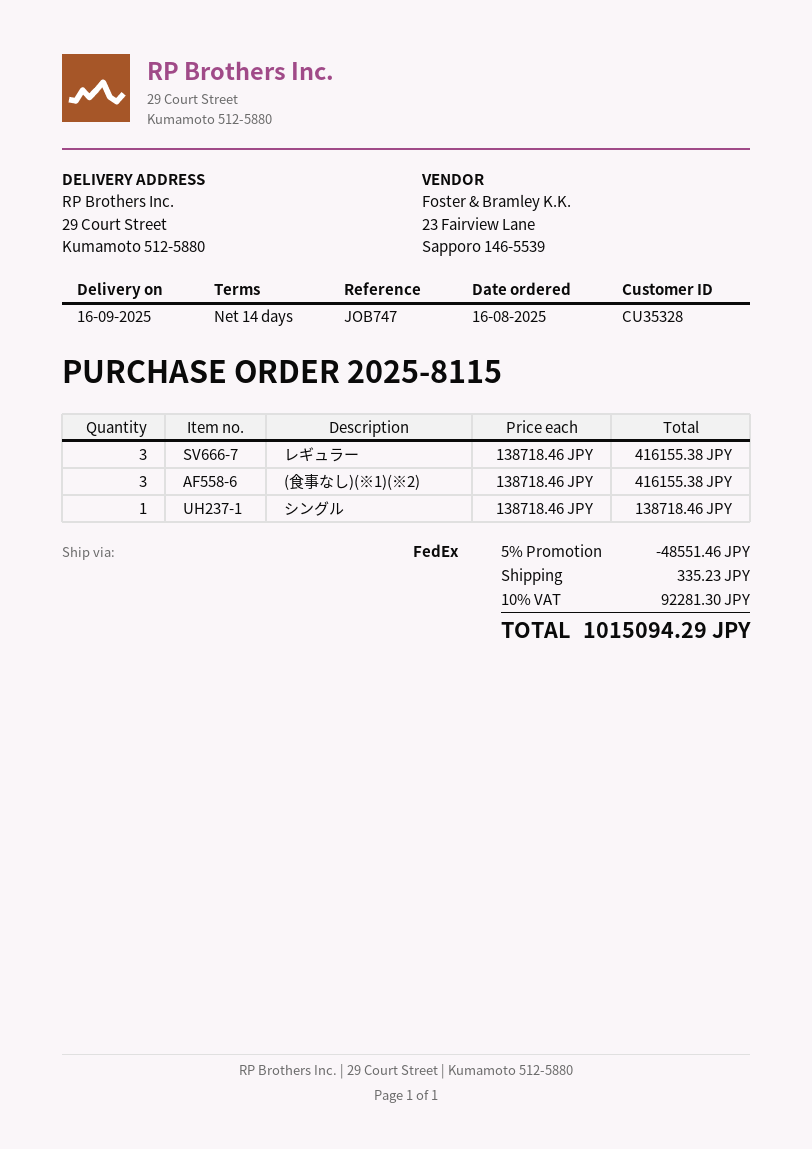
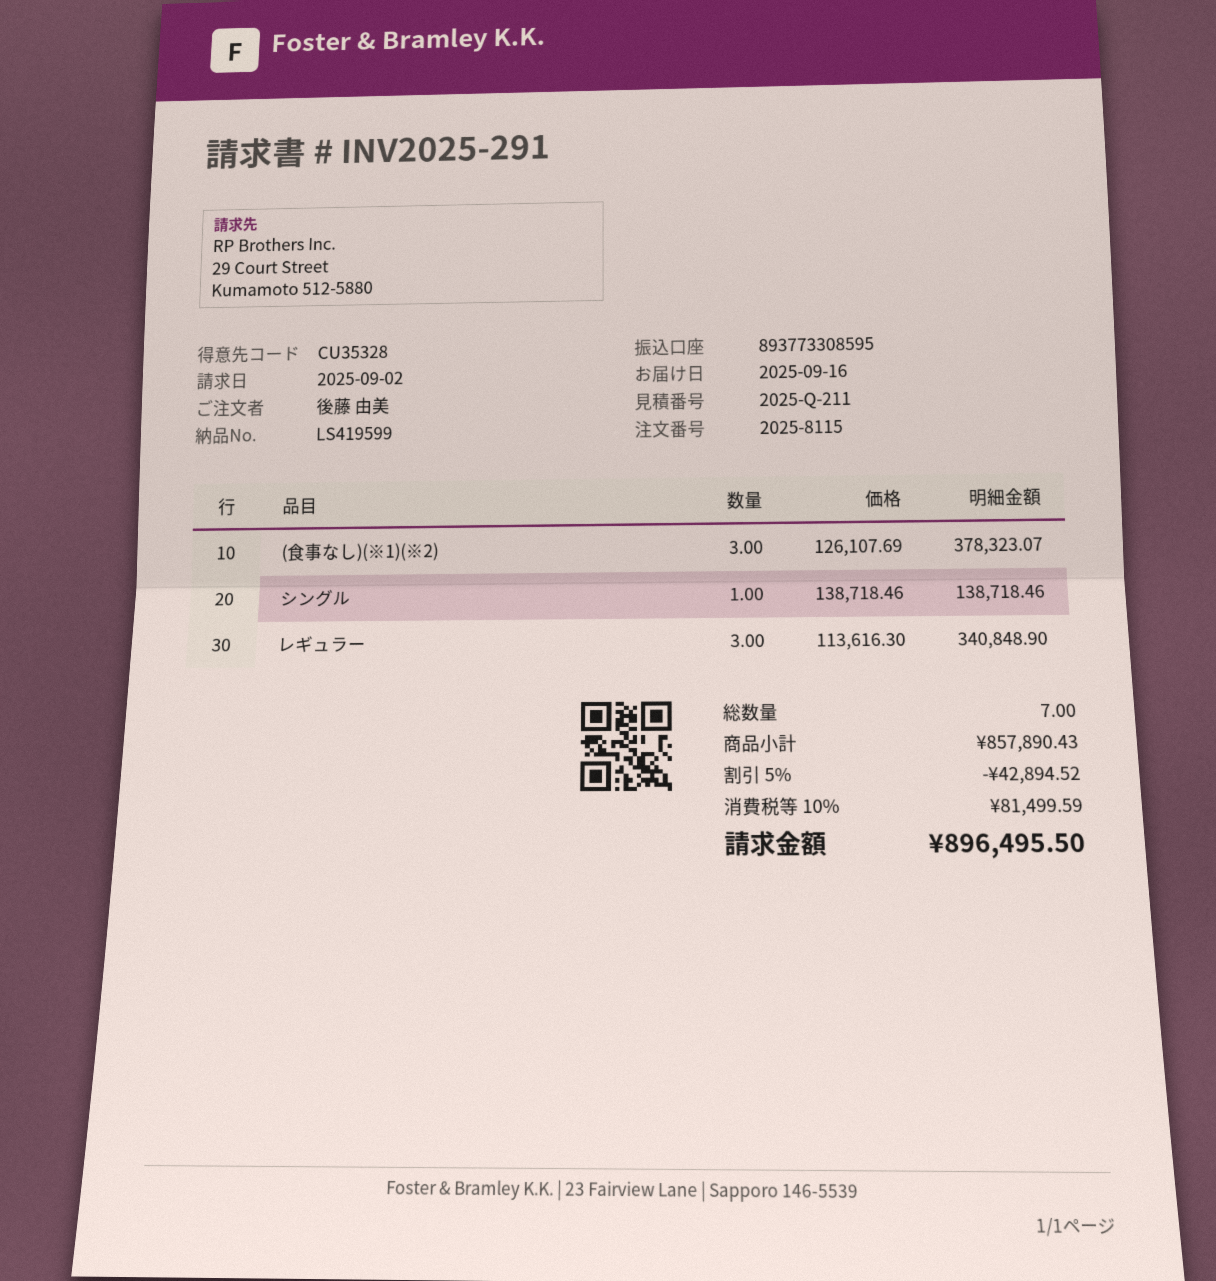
レギュラー: 3 x 138718.46 = 416155.38 -> 3 x 113616.30 = 340848.90
(食事なし)(※1)(※2): 3 x 138718.46 = 416155.38 -> 3 x 126107.69 = 378323.07
discount: 5% = 48551.46 -> 5% = 42894.52
shipping: 335.23 -> none
tax: 10% = 92281.30 -> 10% = 81499.59
total: 1015094.29 -> 896495.50

